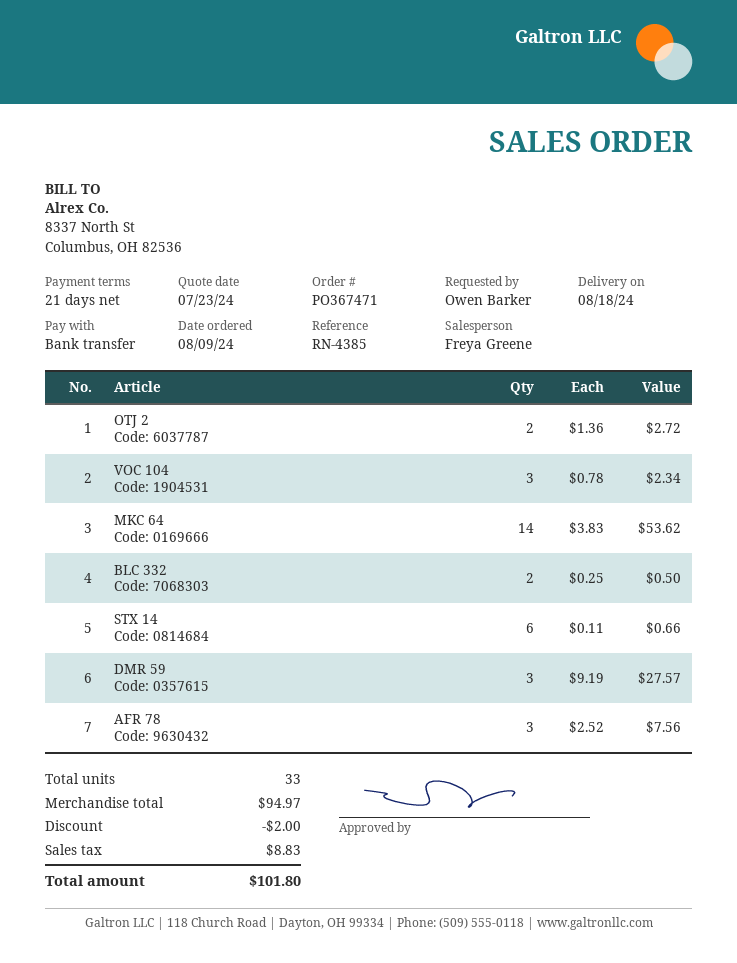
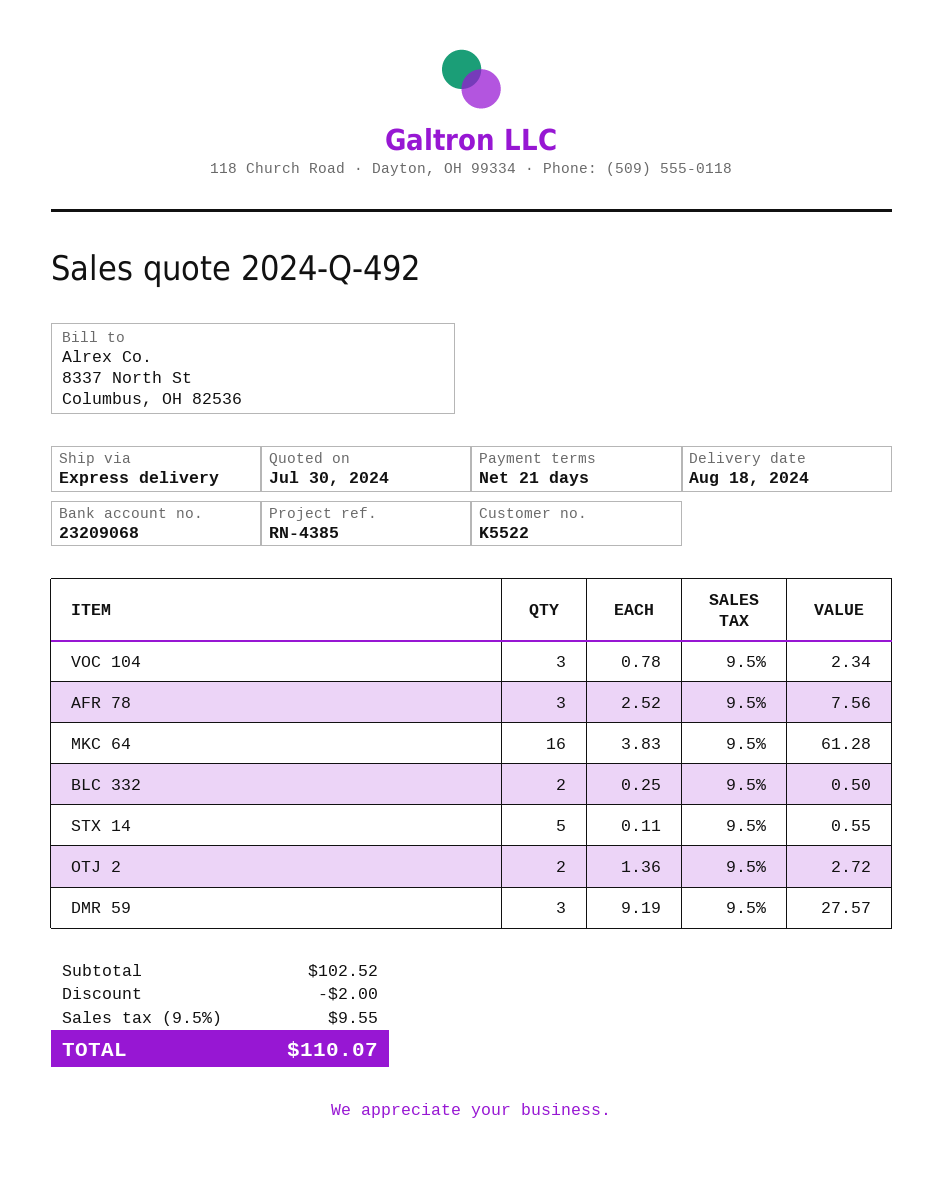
quote date: 2024-07-23 -> 2024-07-30
MKC 64: 14 x 3.83 = 53.62 -> 16 x 3.83 = 61.28
STX 14: 6 x 0.11 = 0.66 -> 5 x 0.11 = 0.55
subtotal: 94.97 -> 102.52
tax: 8.83 -> 9.55
total: 101.80 -> 110.07

